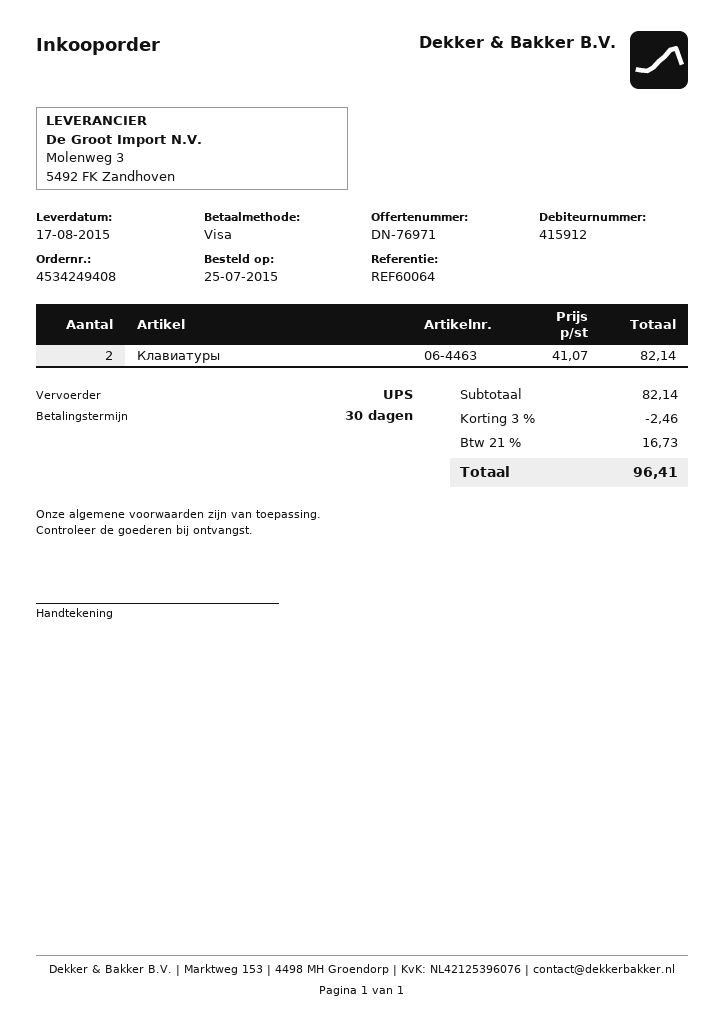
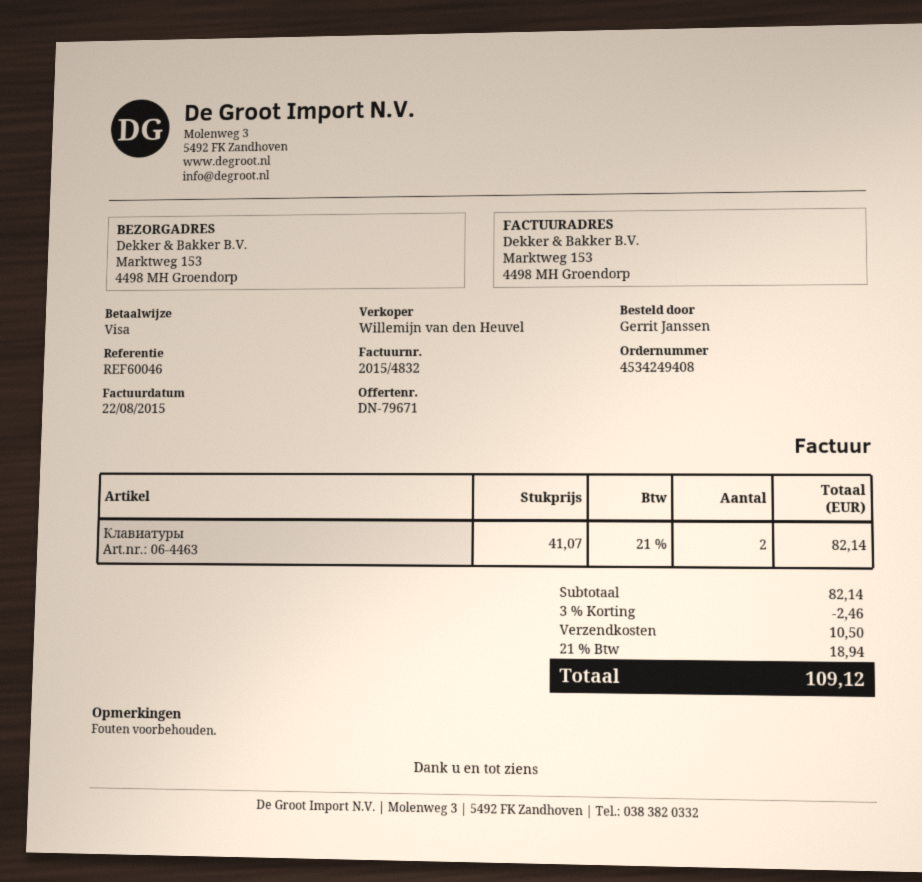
quote number: DN-76971 -> DN-79671
reference: REF60064 -> REF60046
shipping: none -> 10.50
tax: 21% = 16.73 -> 21% = 18.94
total: 96.41 -> 109.12

